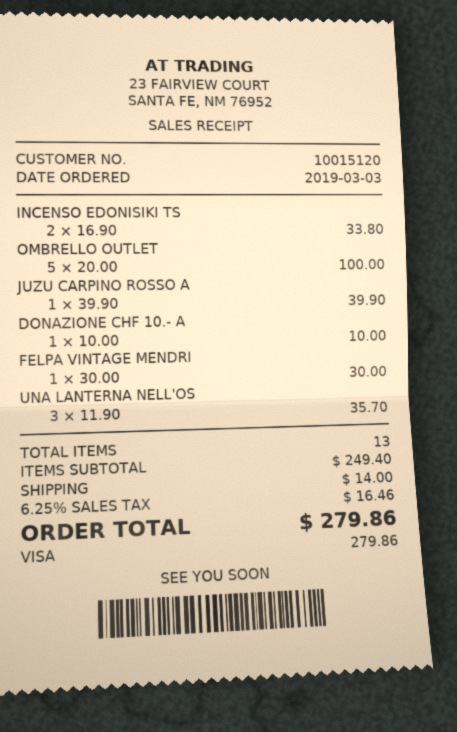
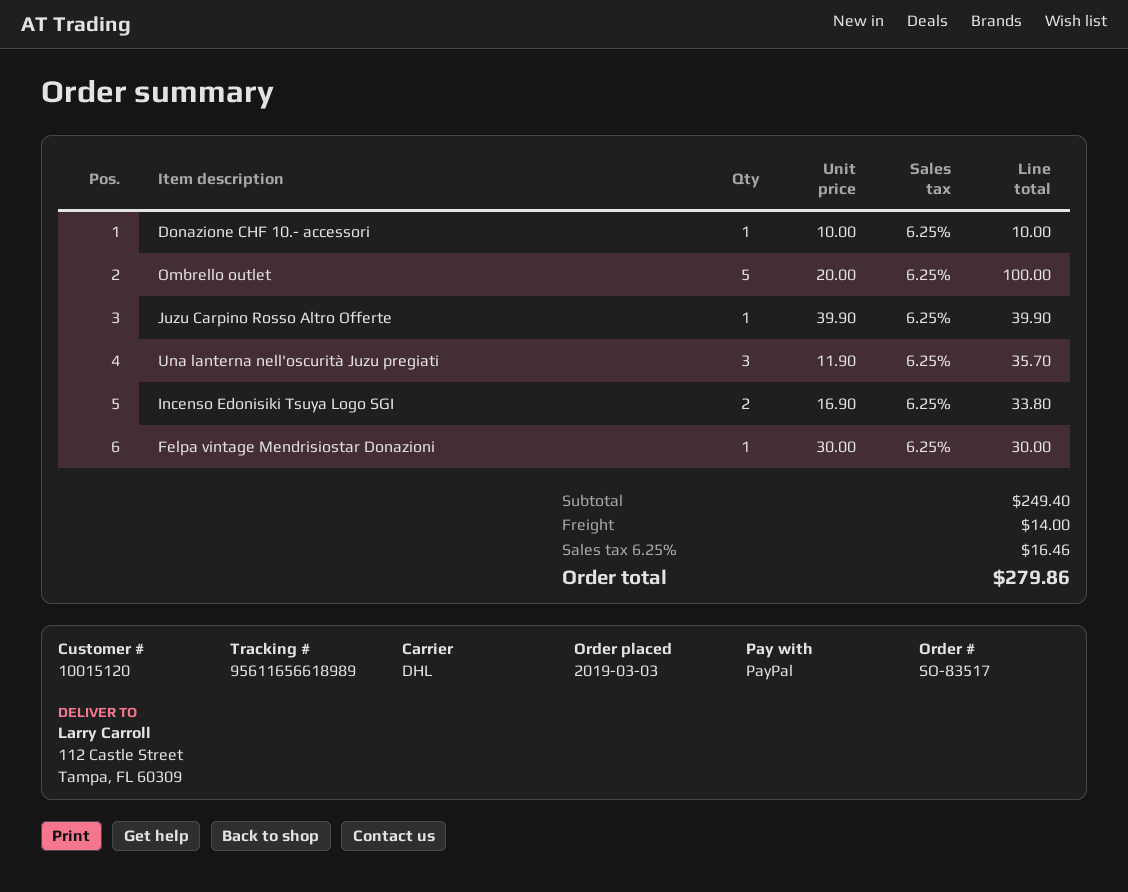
payment method: Visa -> PayPal

